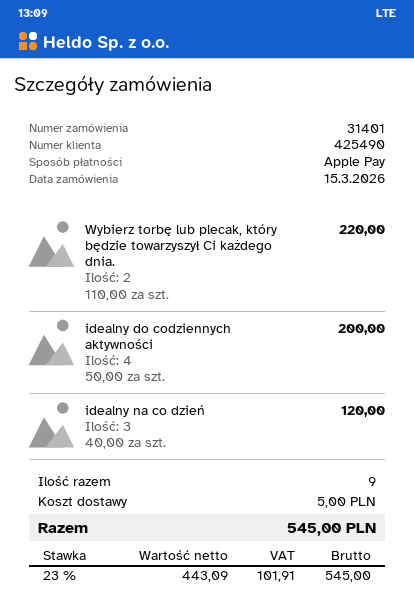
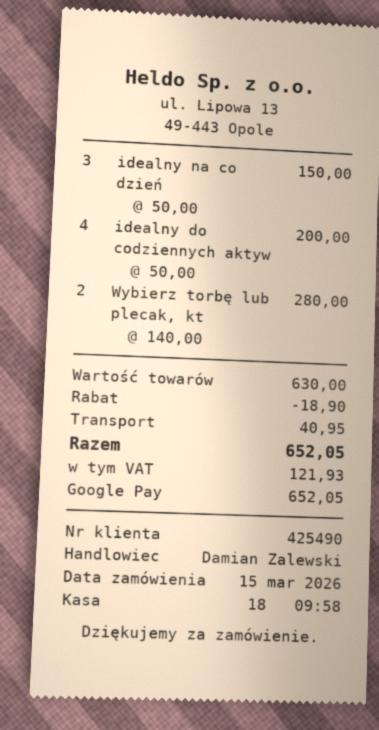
payment method: Apple Pay -> Google Pay
Wybierz torbę lub plecak, który będzie towarzyszył Ci każdego dnia.: 2 x 110.00 = 220.00 -> 2 x 140.00 = 280.00
idealny na co dzień: 3 x 40.00 = 120.00 -> 3 x 50.00 = 150.00
discount: none -> 18.90
shipping: 5.00 -> 40.95
tax: 101.91 -> 121.93
total: 545.00 -> 652.05

